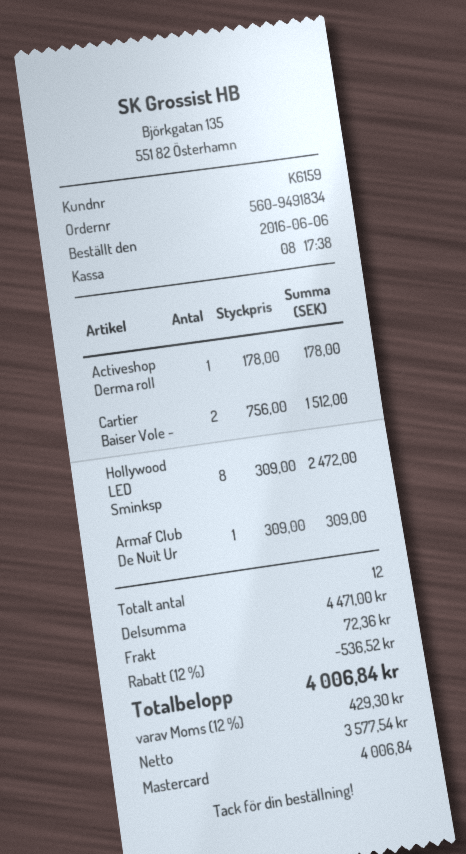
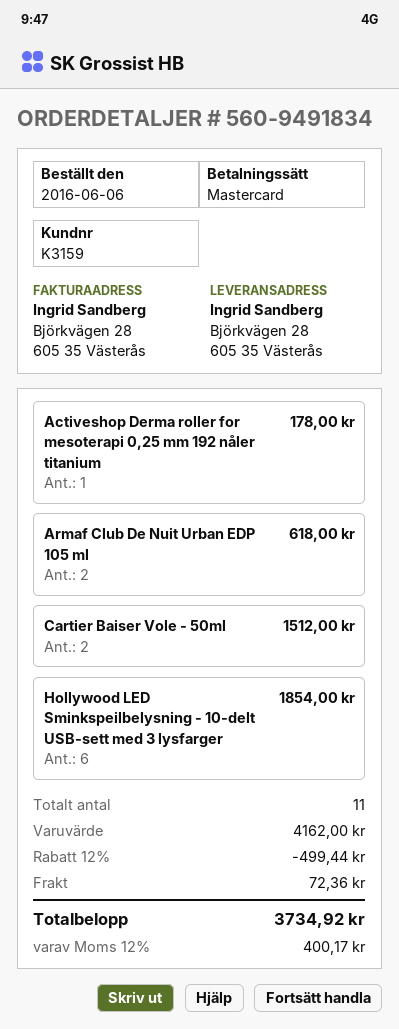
customer number: K6159 -> K3159
Hollywood LED Sminksp: 8 for 2472.00 -> 6 for 1854.00
Armaf Club De Nuit Ur: 1 for 309.00 -> 2 for 618.00
total quantity: 12 -> 11
subtotal: 4471.00 -> 4162.00
discount: 12% = 536.52 -> 12% = 499.44
tax: 12% = 429.30 -> 12% = 400.17
total: 4006.84 -> 3734.92

